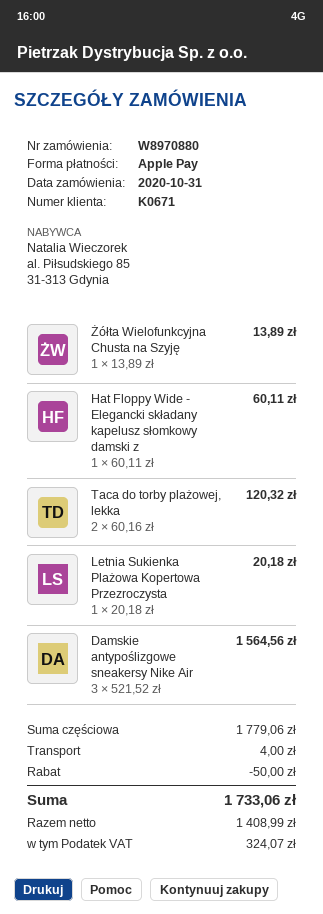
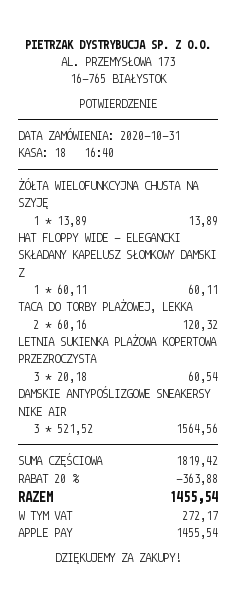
Letnia Sukienka Plażowa Kopertowa Przezroczysta: 1 x 20.18 = 20.18 -> 3 x 20.18 = 60.54
subtotal: 1779.06 -> 1819.42
discount: 50.00 -> 363.88
shipping: 4.00 -> none
tax: 324.07 -> 272.17
total: 1733.06 -> 1455.54

